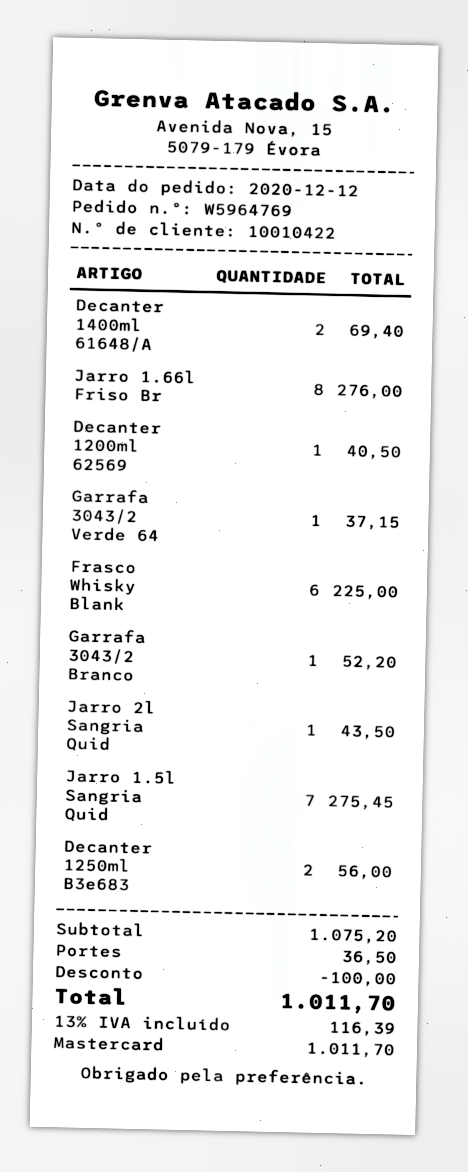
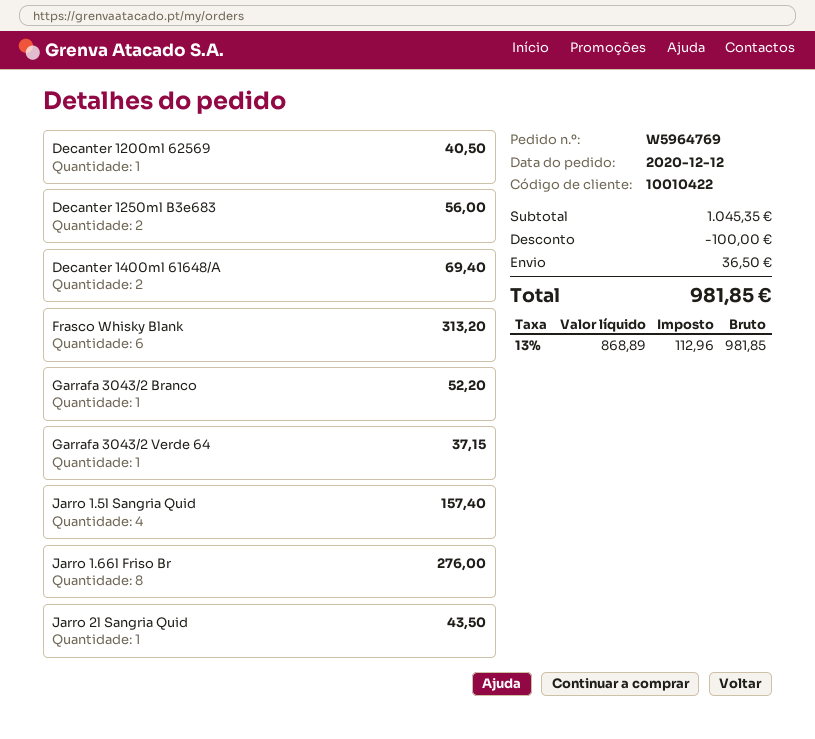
Frasco Whisky Blank: 6 for 225.00 -> 6 for 313.20
Jarro 1.5l Sangria Quid: 7 for 275.45 -> 4 for 157.40
subtotal: 1075.20 -> 1045.35
tax: 13% = 116.39 -> 13% = 112.96
total: 1011.70 -> 981.85

